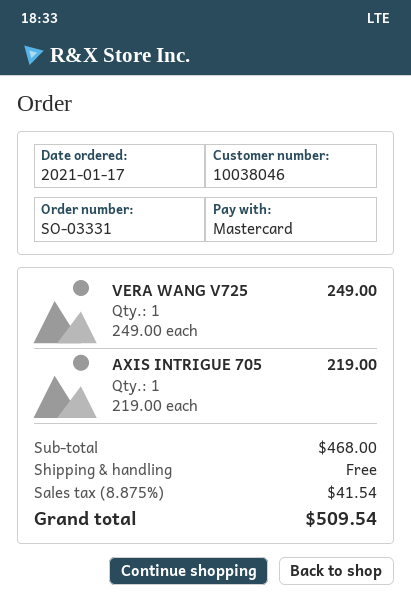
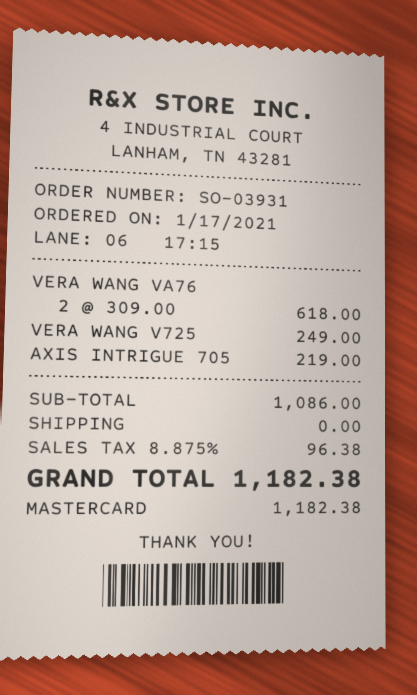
order number: SO-03331 -> SO-03931
VERA WANG VA76: none -> 2 x 309.00 = 618.00
subtotal: 468.00 -> 1086.00
tax: 8.875% = 41.54 -> 8.875% = 96.38
total: 509.54 -> 1182.38

